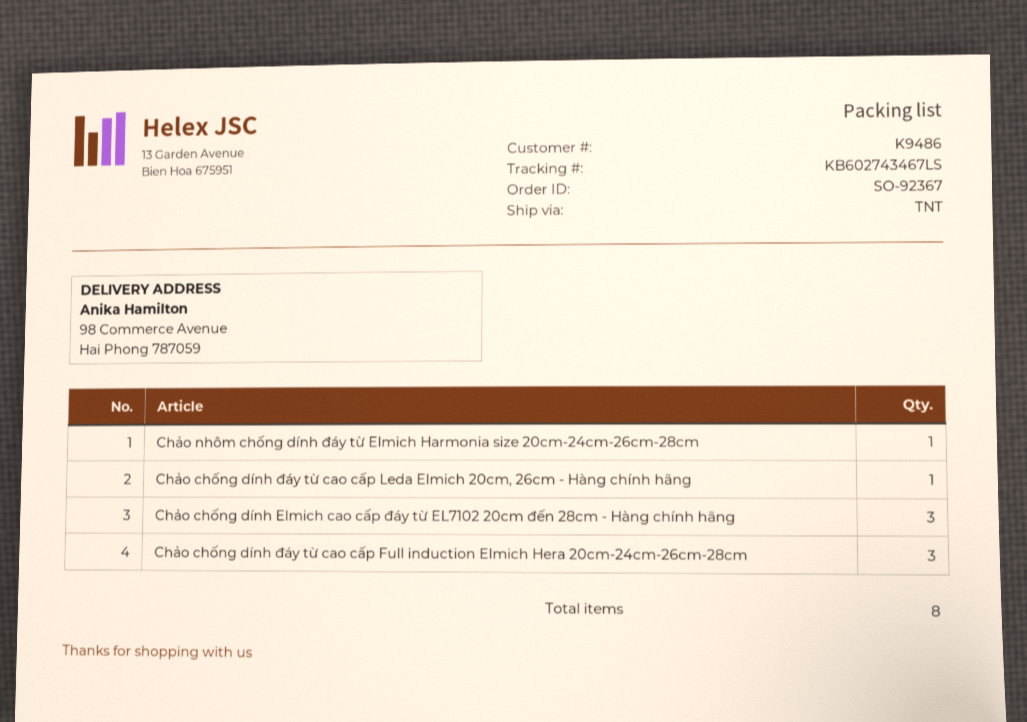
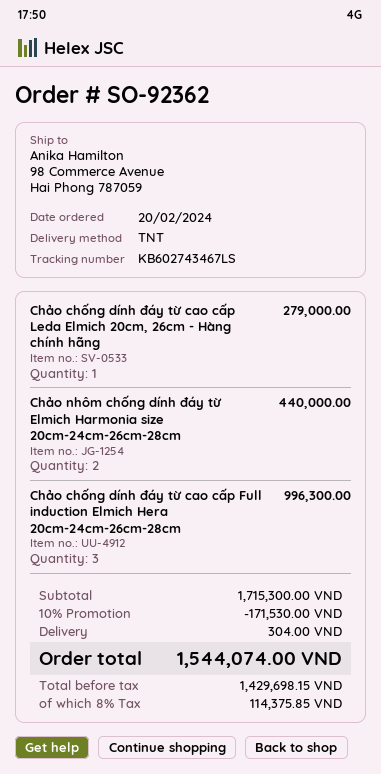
order number: SO-92367 -> SO-92362
Chảo nhôm chống dính đáy từ Elmich Harmonia size 20cm-24cm-26cm-28cm: 1 -> 2
Chảo chống dính Elmich cao cấp đáy từ EL7102 20cm đến 28cm - Hàng chính hãng: 3 -> none

